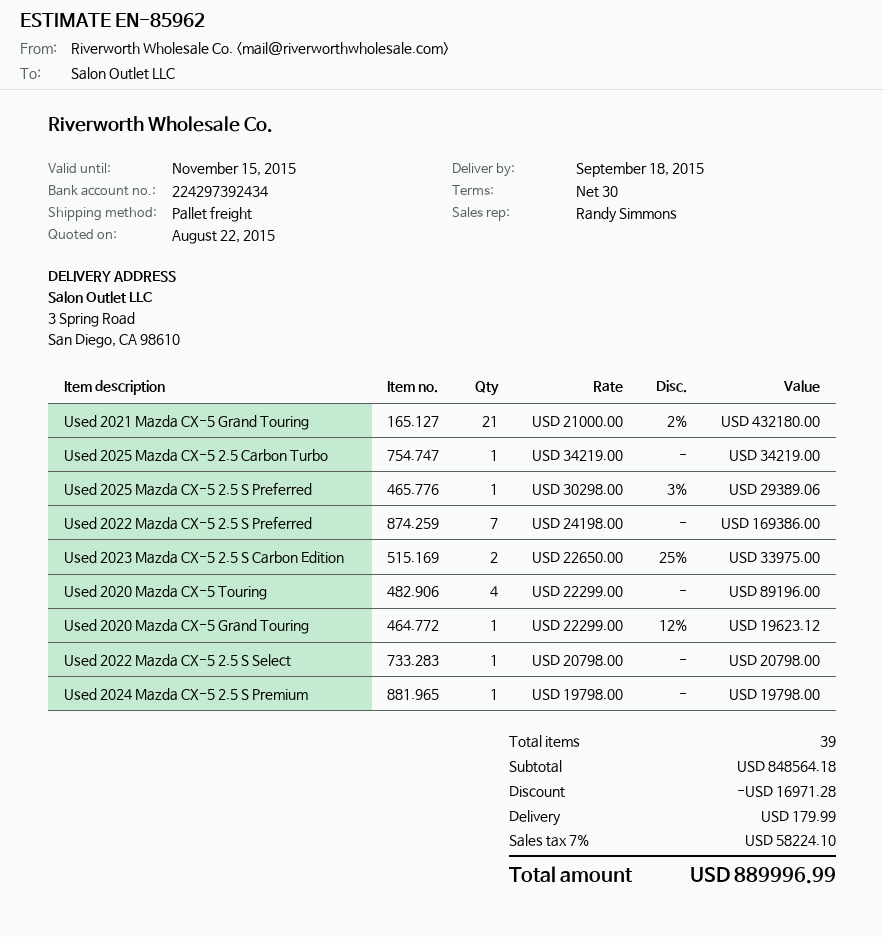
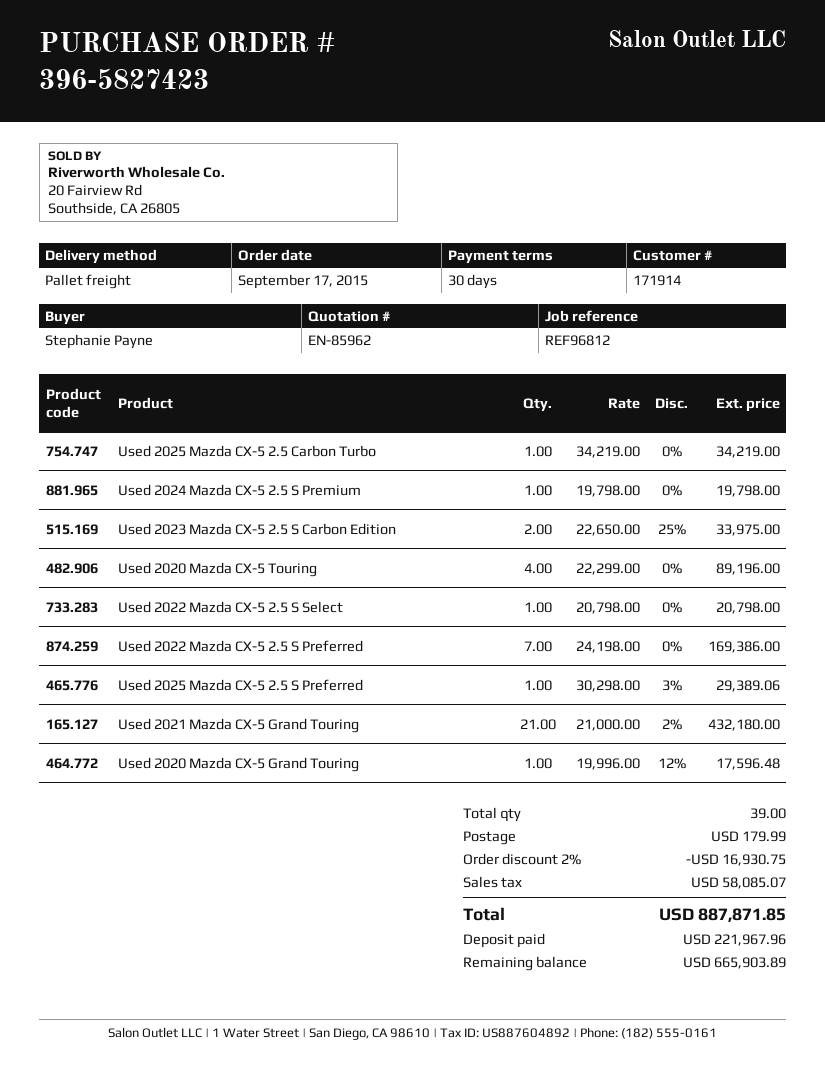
Used 2020 Mazda CX-5 Grand Touring: 1 x 22299.00 - 12% = 19623.12 -> 1 x 19996.00 - 12% = 17596.48
discount: 16971.28 -> 16930.75
tax: 58224.10 -> 58085.07
total: 889996.99 -> 887871.85

